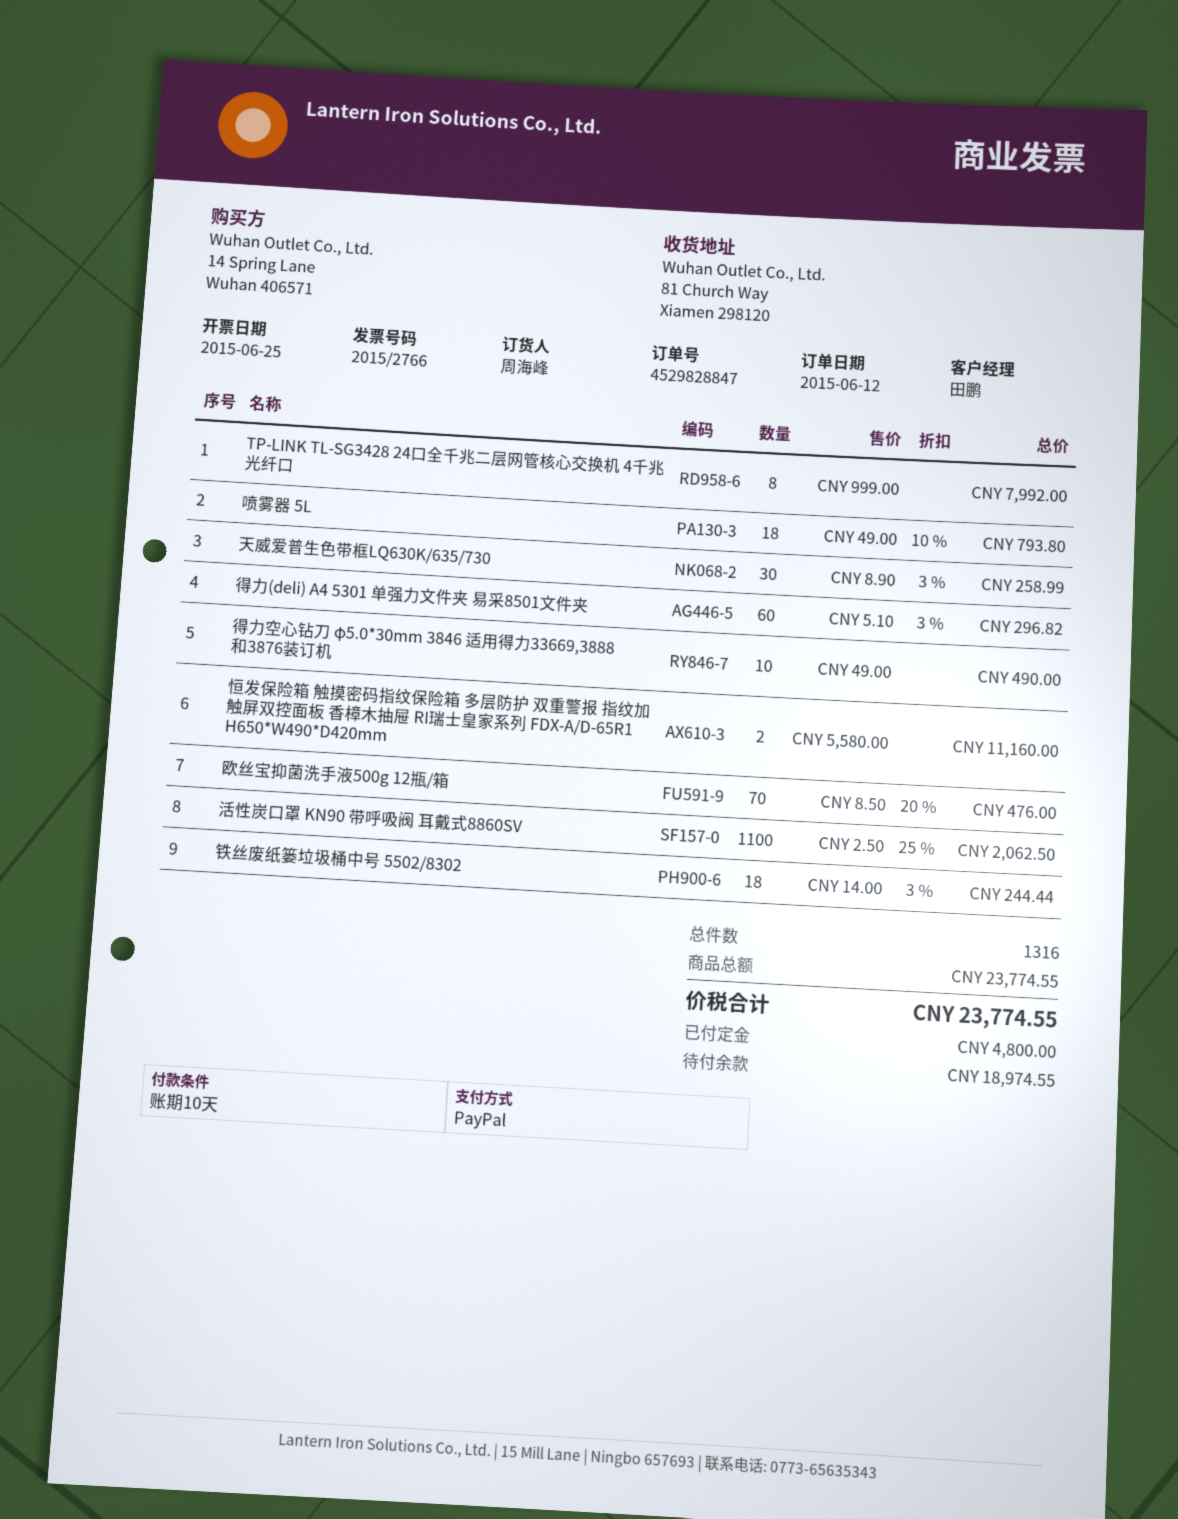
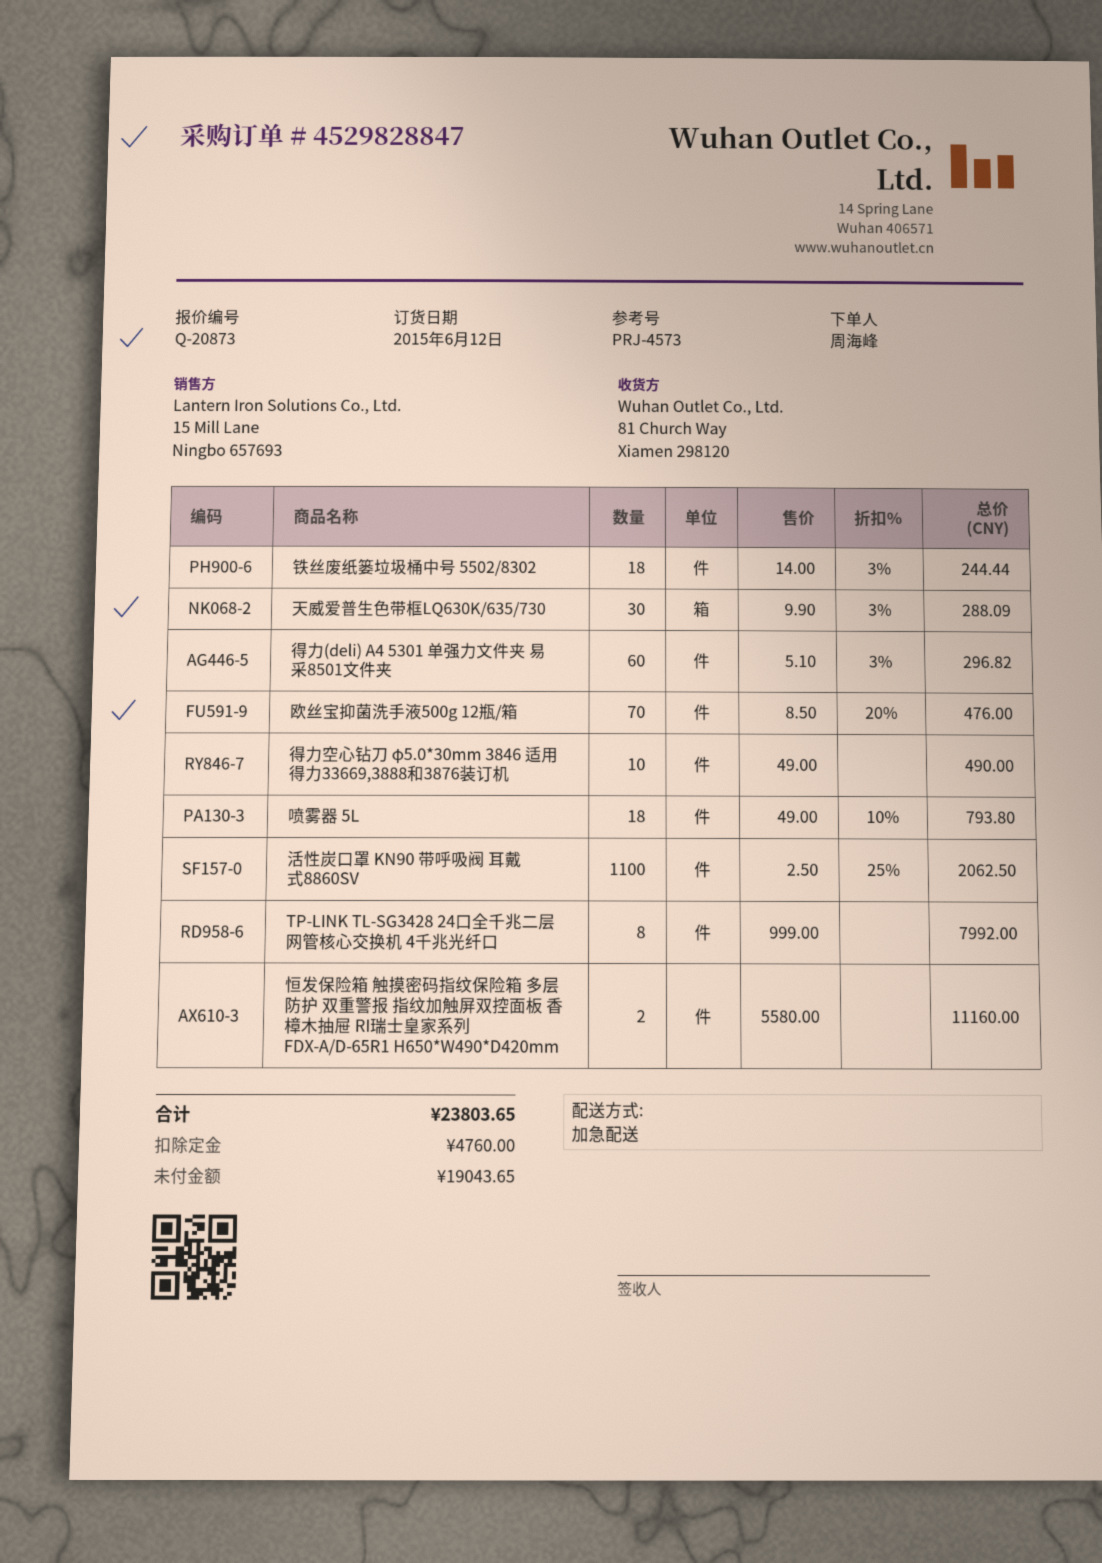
天威爱普生色带框LQ630K/635/730: 30 x 8.90 - 3% = 258.99 -> 30 x 9.90 - 3% = 288.09
total: 23774.55 -> 23803.65
deposit: 4800.00 -> 4760.00
balance: 18974.55 -> 19043.65

